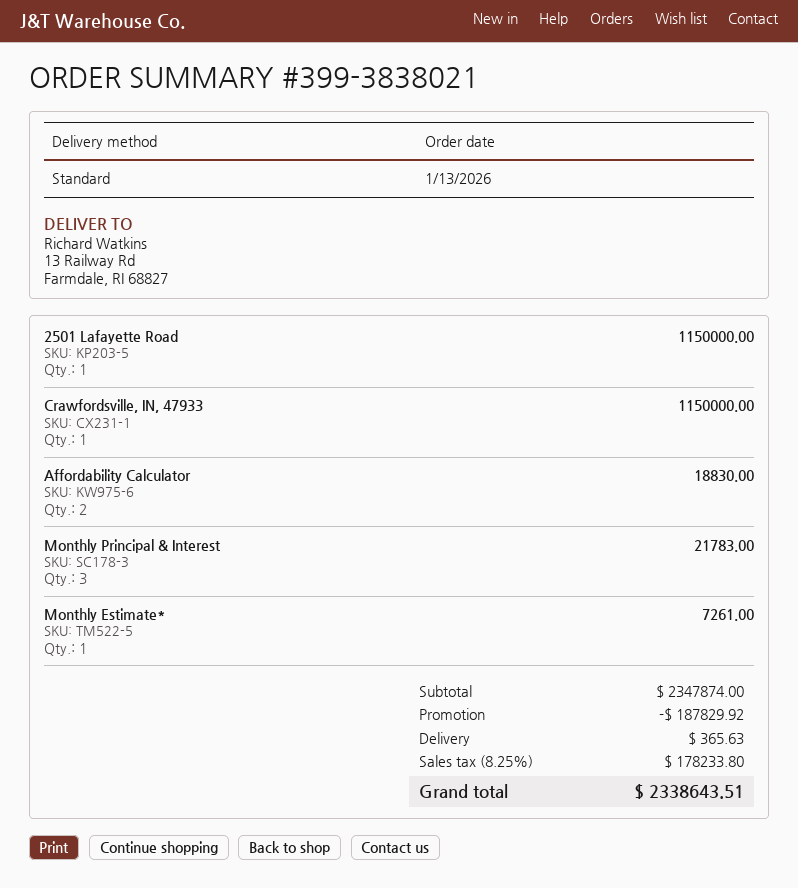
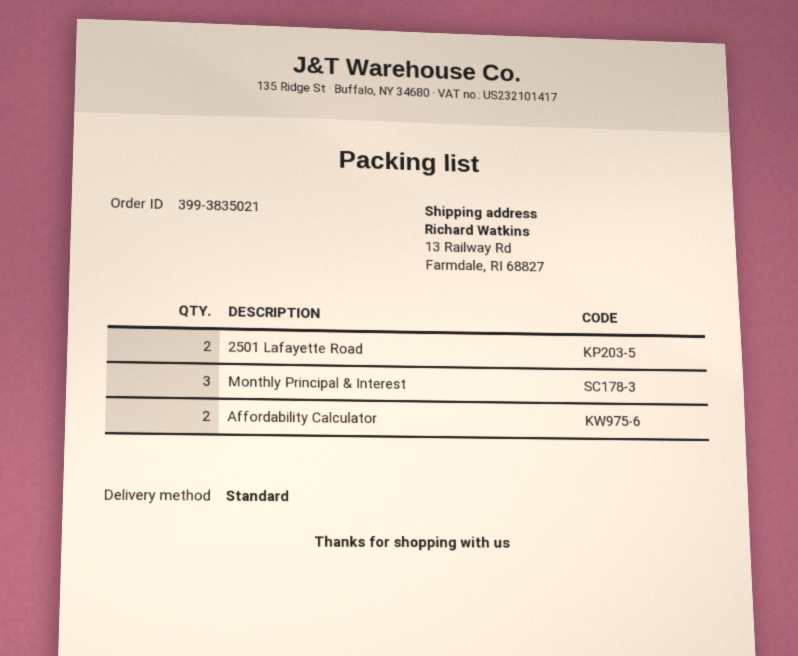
order number: 399-3838021 -> 399-3835021
2501 Lafayette Road: 1 -> 2
Crawfordsville, IN, 47933: 1 -> none
Monthly Estimate*: 1 -> none

